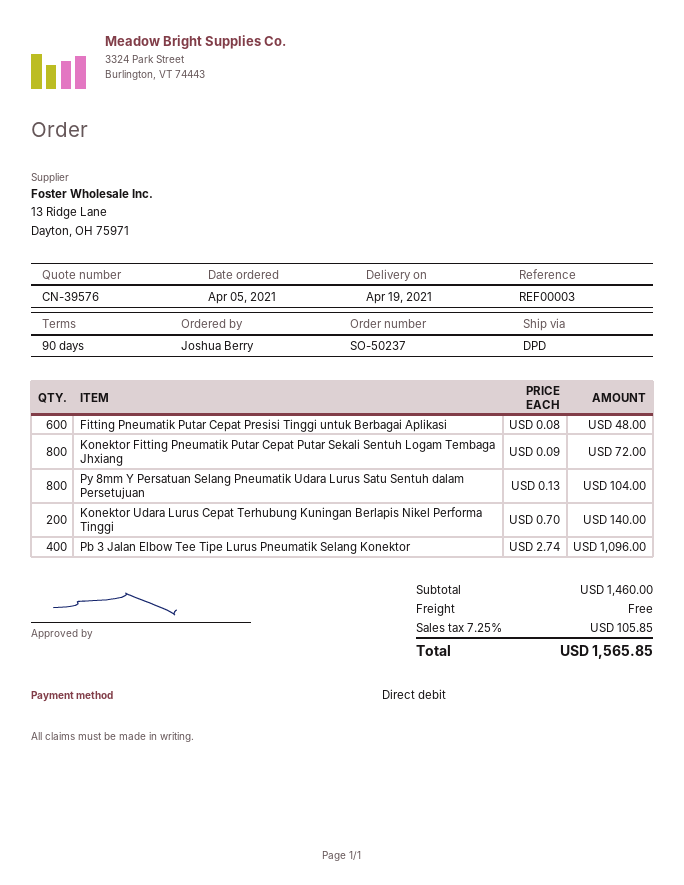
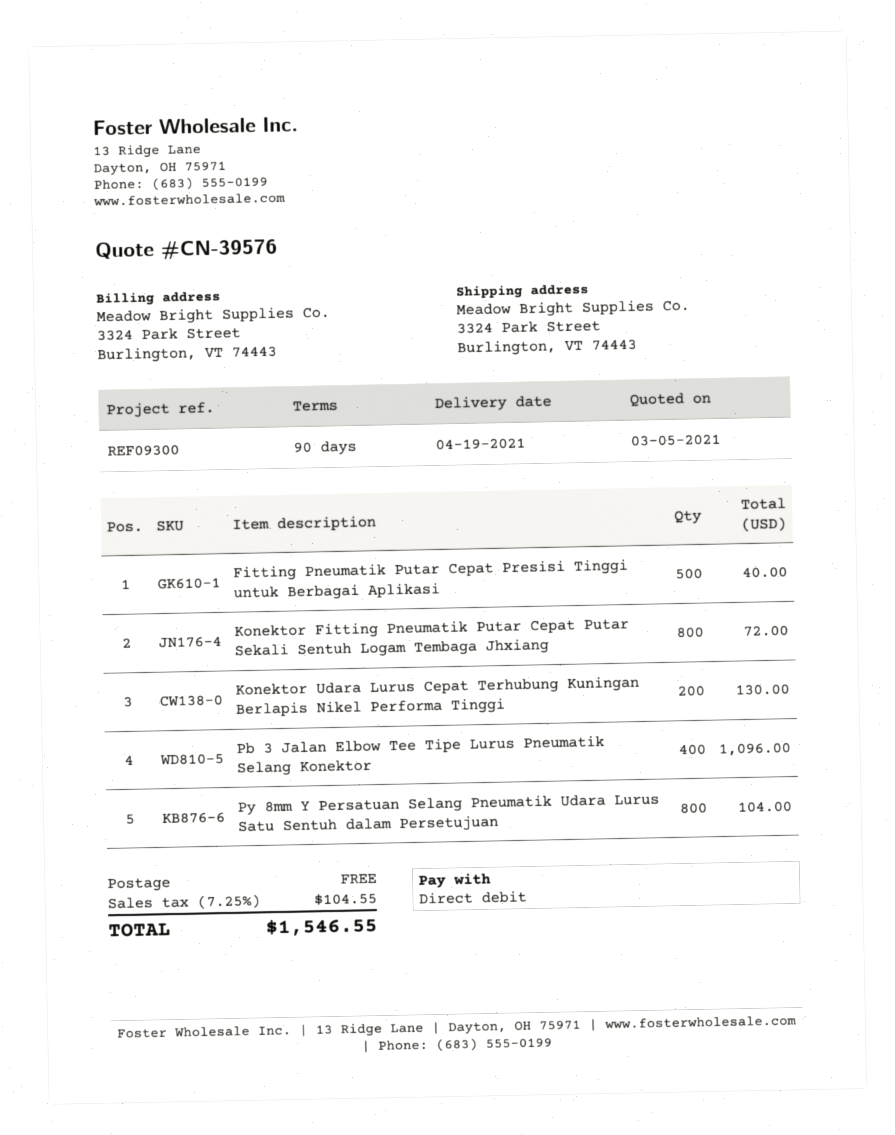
reference: REF00003 -> REF09300
Fitting Pneumatik Putar Cepat Presisi Tinggi untuk Berbagai Aplikasi: 600 for 48.00 -> 500 for 40.00
Konektor Udara Lurus Cepat Terhubung Kuningan Berlapis Nikel Performa Tinggi: 200 for 140.00 -> 200 for 130.00
tax: 7.25% = 105.85 -> 7.25% = 104.55
total: 1565.85 -> 1546.55

